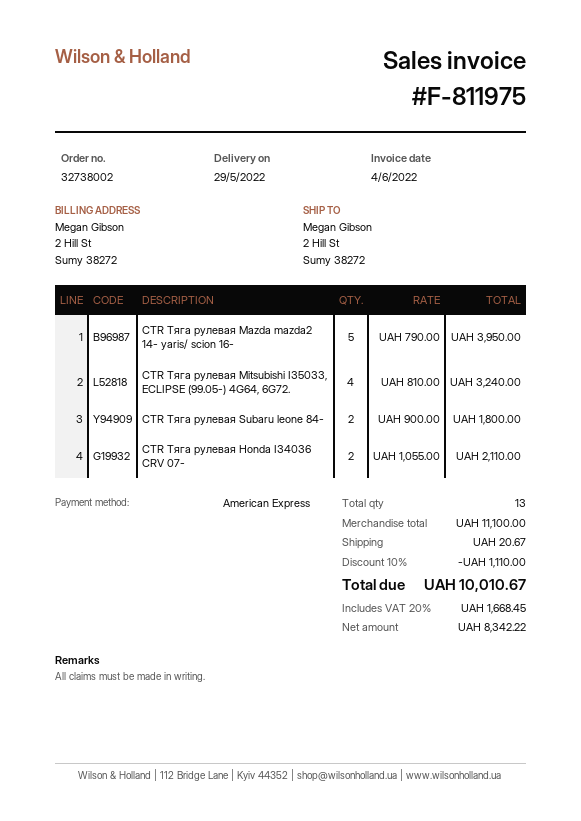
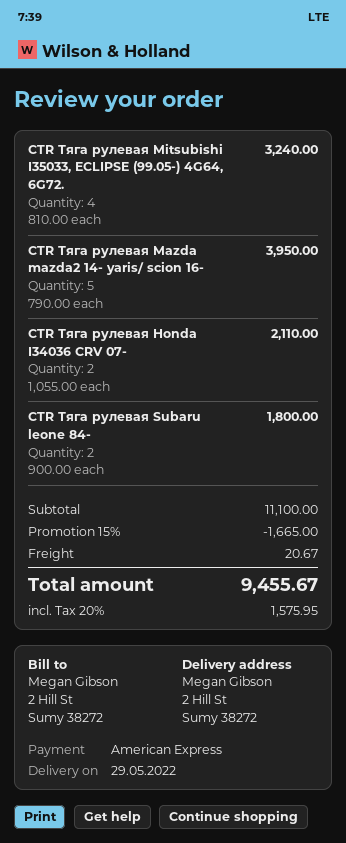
discount: 10% = 1110.00 -> 15% = 1665.00
tax: 20% = 1668.45 -> 20% = 1575.95
total: 10010.67 -> 9455.67

